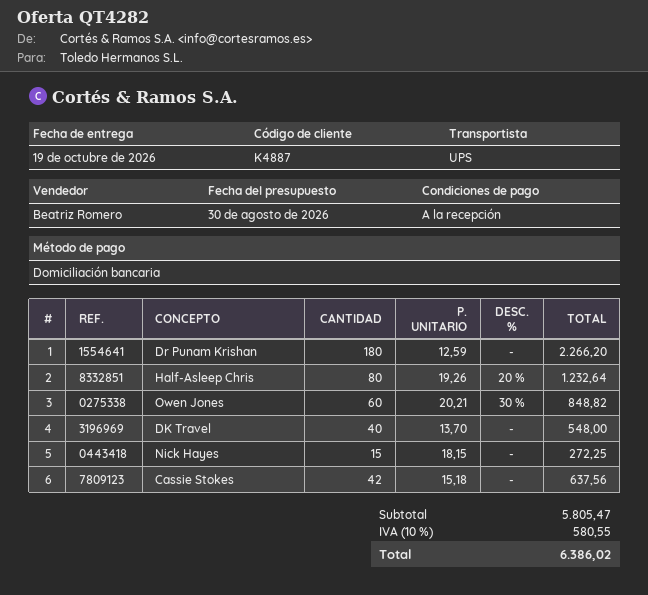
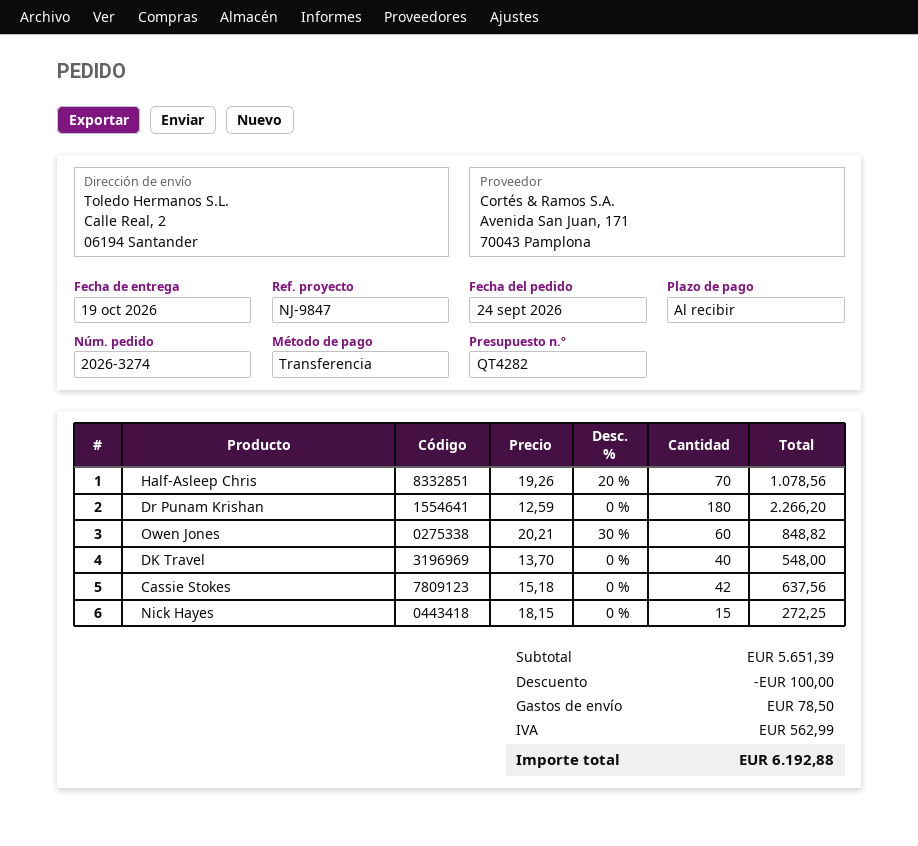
payment method: direct debit -> bank transfer
Half-Asleep Chris: 80 x 19.26 - 20% = 1232.64 -> 70 x 19.26 - 20% = 1078.56
subtotal: 5805.47 -> 5651.39
discount: none -> 100.00
shipping: none -> 78.50
tax: 580.55 -> 562.99
total: 6386.02 -> 6192.88

